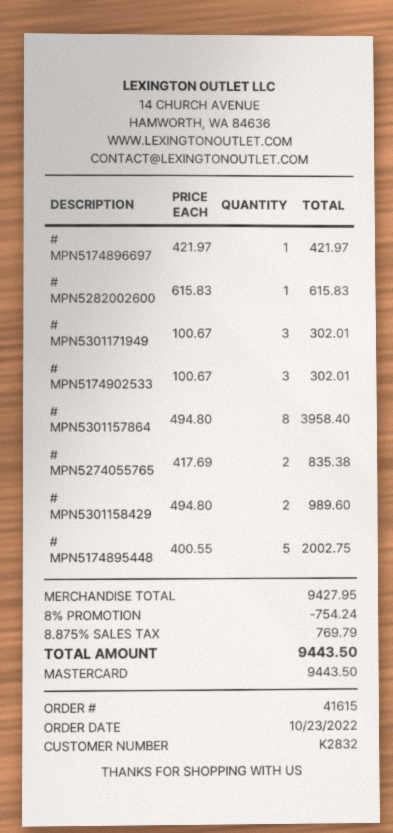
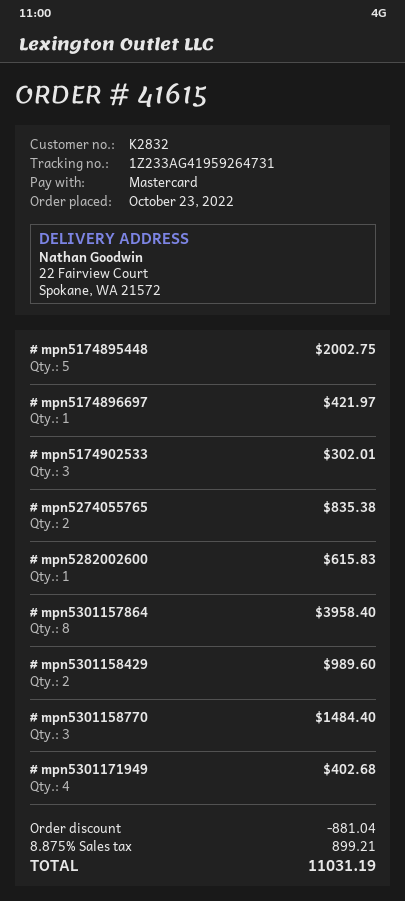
# MPN5301171949: 3 for 302.01 -> 4 for 402.68
# mpn5301158770: none -> 3 for 1484.40
discount: 754.24 -> 881.04
tax: 8.875% = 769.79 -> 8.875% = 899.21
total: 9443.50 -> 11031.19

